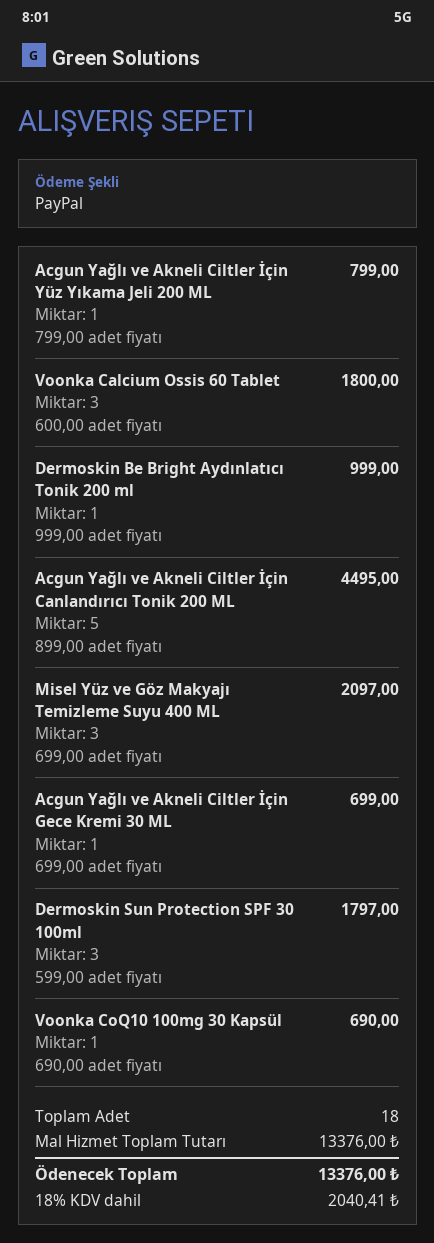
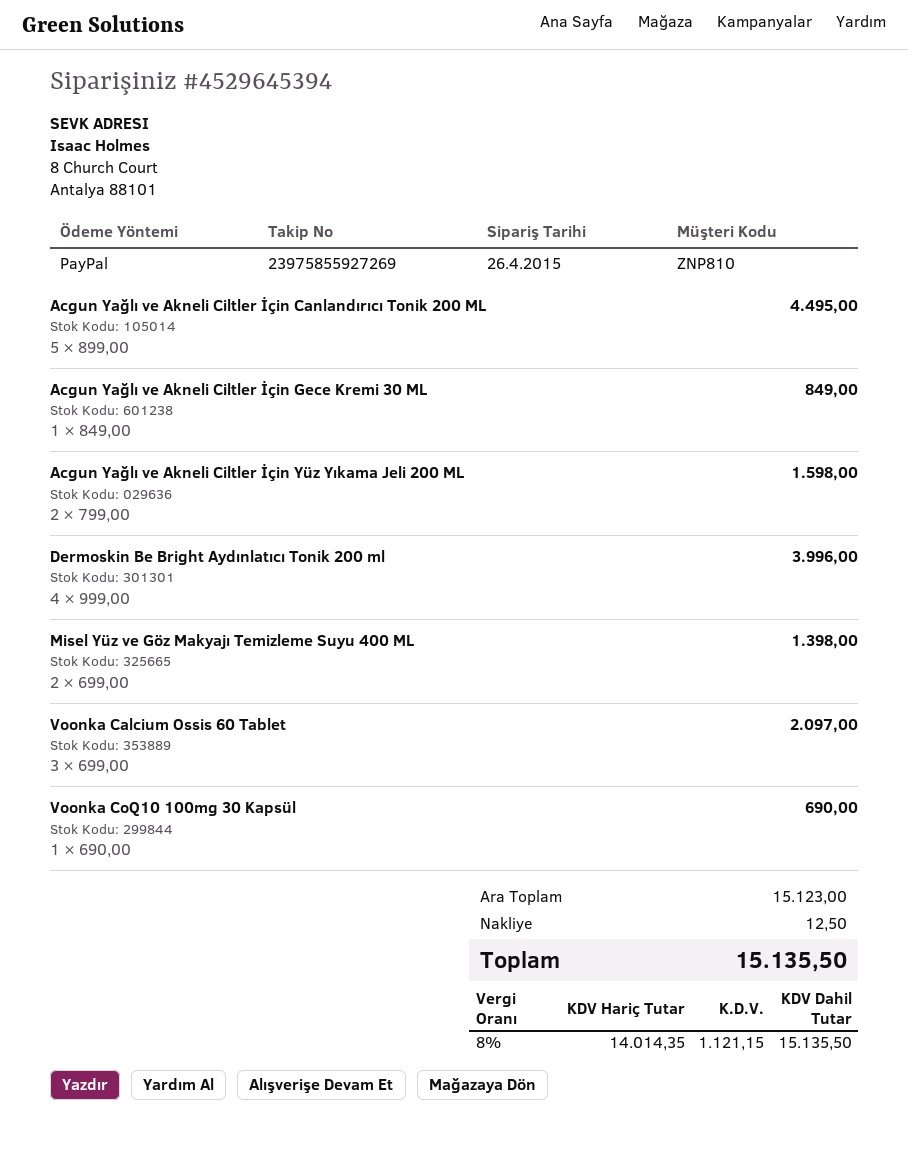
Acgun Yağlı ve Akneli Ciltler İçin Yüz Yıkama Jeli 200 ML: 1 x 799.00 = 799.00 -> 2 x 799.00 = 1598.00
Voonka Calcium Ossis 60 Tablet: 3 x 600.00 = 1800.00 -> 3 x 699.00 = 2097.00
Dermoskin Be Bright Aydınlatıcı Tonik 200 ml: 1 x 999.00 = 999.00 -> 4 x 999.00 = 3996.00
Misel Yüz ve Göz Makyajı Temizleme Suyu 400 ML: 3 x 699.00 = 2097.00 -> 2 x 699.00 = 1398.00
Acgun Yağlı ve Akneli Ciltler İçin Gece Kremi 30 ML: 1 x 699.00 = 699.00 -> 1 x 849.00 = 849.00
Dermoskin Sun Protection SPF 30 100ml: 3 x 599.00 = 1797.00 -> none
subtotal: 13376.00 -> 15123.00
shipping: none -> 12.50
tax: 18% = 2040.41 -> 8% = 1121.15
total: 13376.00 -> 15135.50

